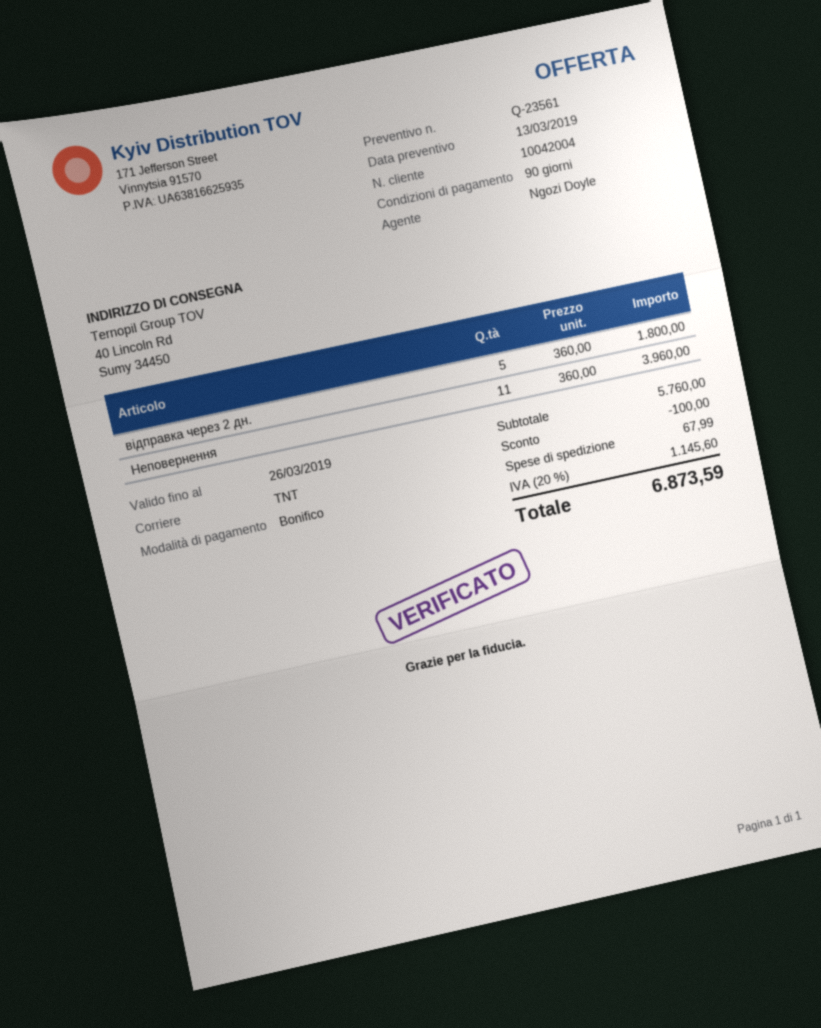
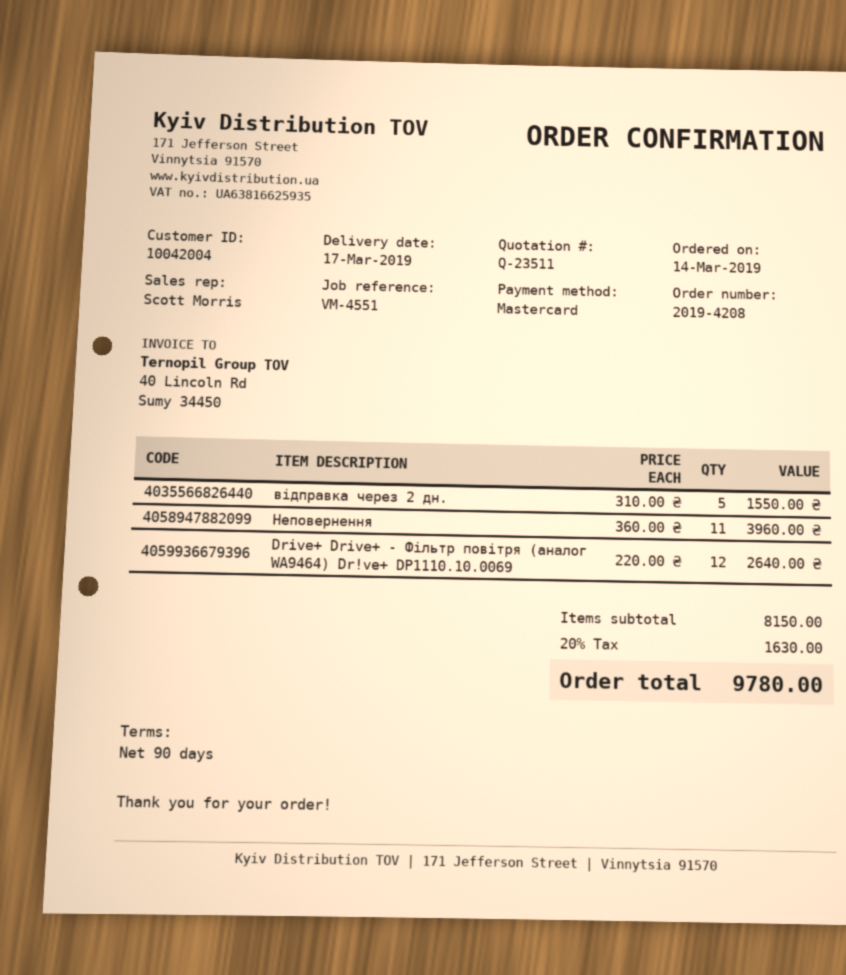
quote number: Q-23561 -> Q-23511
sales rep: Ngozi Doyle -> Scott Morris
payment method: bank transfer -> Mastercard
відправка через 2 дн.: 5 x 360.00 = 1800.00 -> 5 x 310.00 = 1550.00
Drive+ Drive+ - Фільтр повітря (аналог WA9464) Dr!ve+ DP1110.10.0069: none -> 12 x 220.00 = 2640.00
subtotal: 5760.00 -> 8150.00
discount: 100.00 -> none
shipping: 67.99 -> none
tax: 20% = 1145.60 -> 20% = 1630.00
total: 6873.59 -> 9780.00

